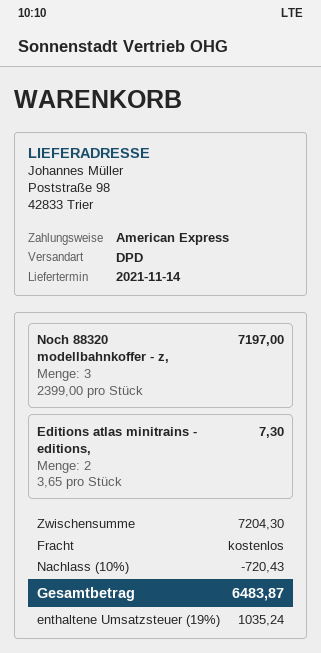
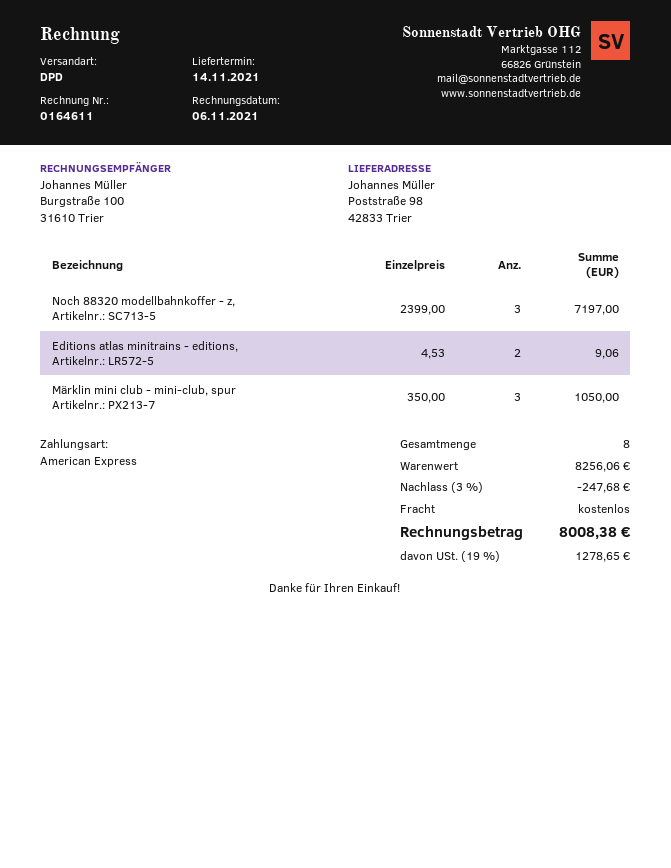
Editions atlas minitrains - editions,: 2 x 3.65 = 7.30 -> 2 x 4.53 = 9.06
Märklin mini club - mini-club, spur: none -> 3 x 350.00 = 1050.00
subtotal: 7204.30 -> 8256.06
discount: 10% = 720.43 -> 3% = 247.68
tax: 19% = 1035.24 -> 19% = 1278.65
total: 6483.87 -> 8008.38

